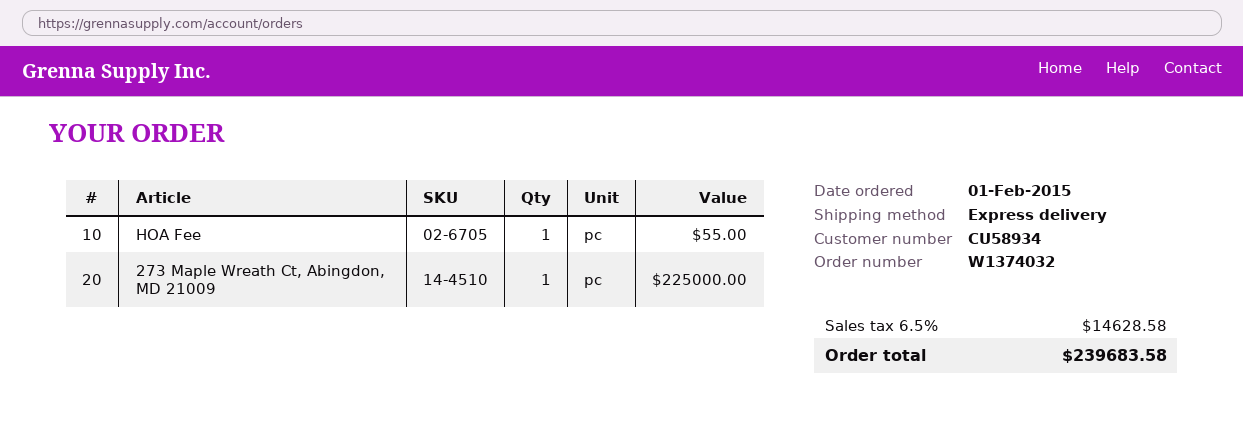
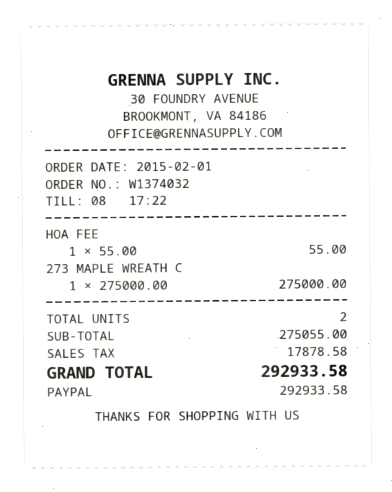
273 Maple Wreath Ct, Abingdon, MD 21009: 1 for 225000.00 -> 1 for 275000.00
tax: 14628.58 -> 17878.58
total: 239683.58 -> 292933.58

